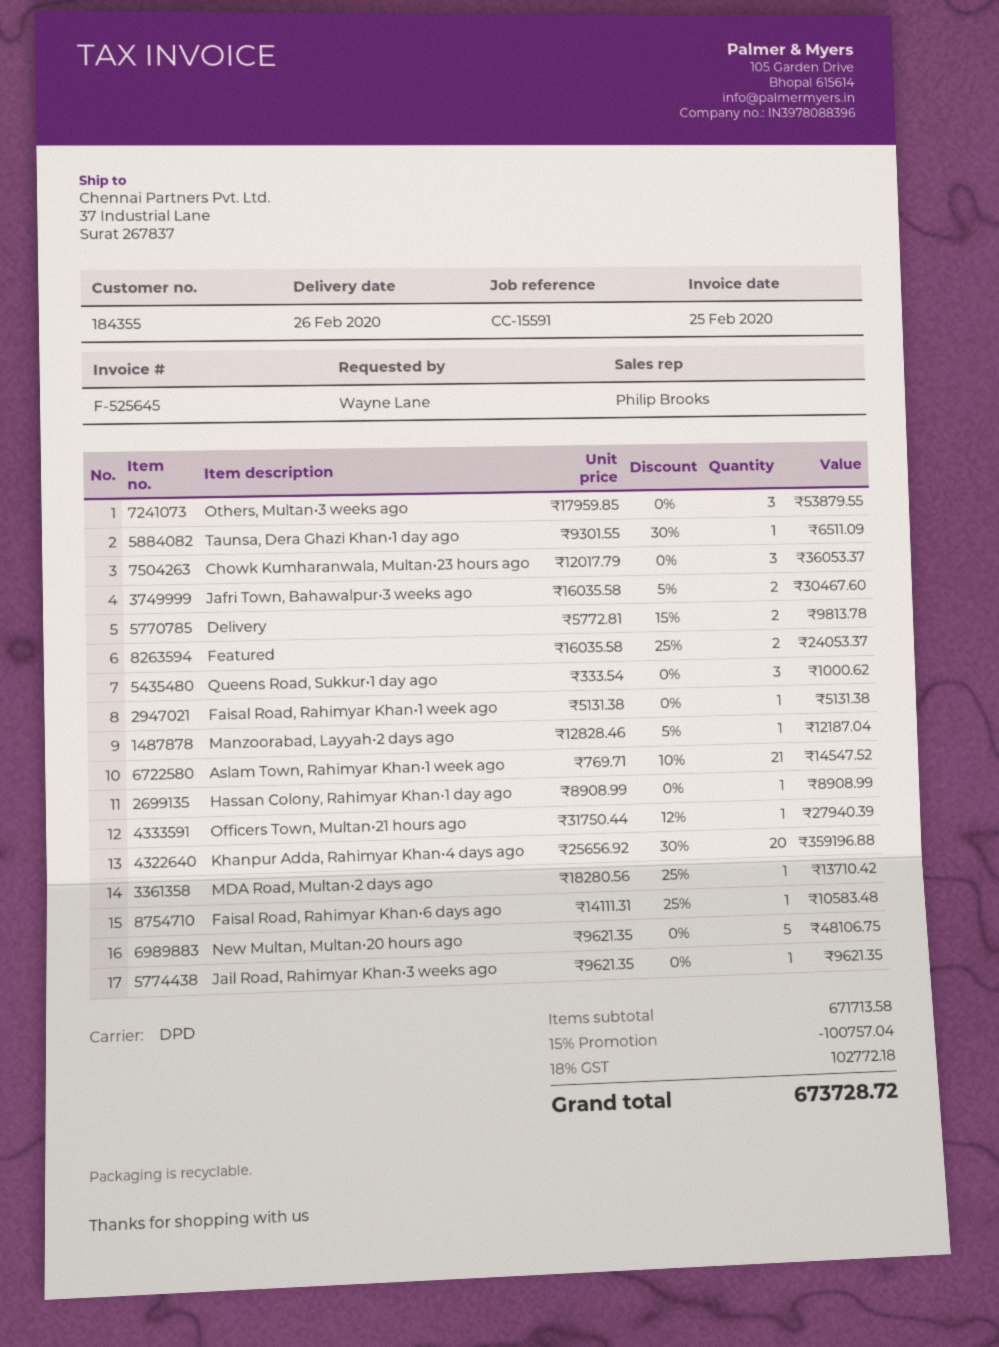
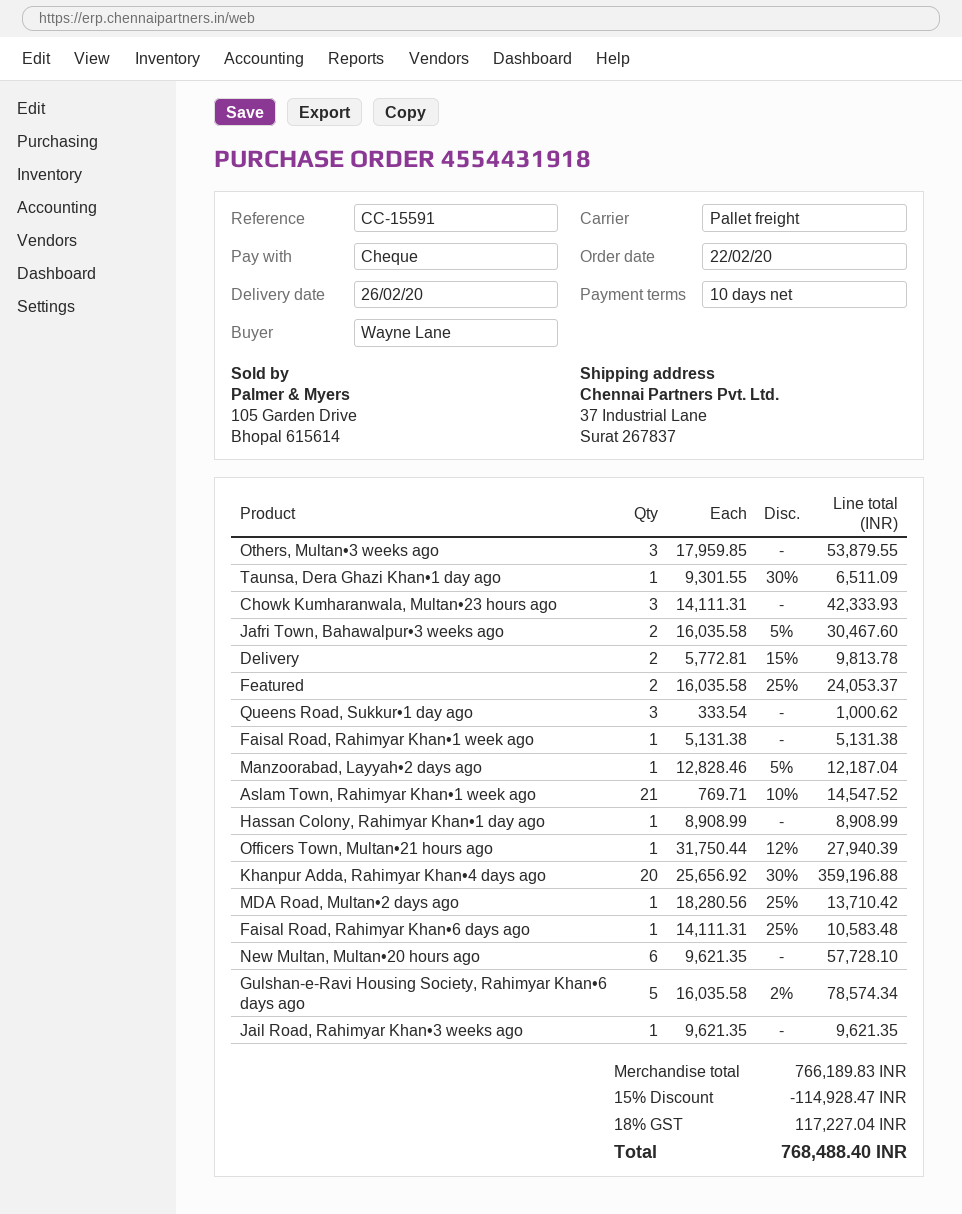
shipping method: DPD -> pallet freight
Chowk Kumharanwala, Multan•23 hours ago: 3 x 12017.79 = 36053.37 -> 3 x 14111.31 = 42333.93
New Multan, Multan•20 hours ago: 5 x 9621.35 = 48106.75 -> 6 x 9621.35 = 57728.10
Gulshan-e-Ravi Housing Society, Rahimyar Khan•6 days ago: none -> 5 x 16035.58 - 2% = 78574.34
subtotal: 671713.58 -> 766189.83
discount: 15% = 100757.04 -> 15% = 114928.47
tax: 18% = 102772.18 -> 18% = 117227.04
total: 673728.72 -> 768488.40

